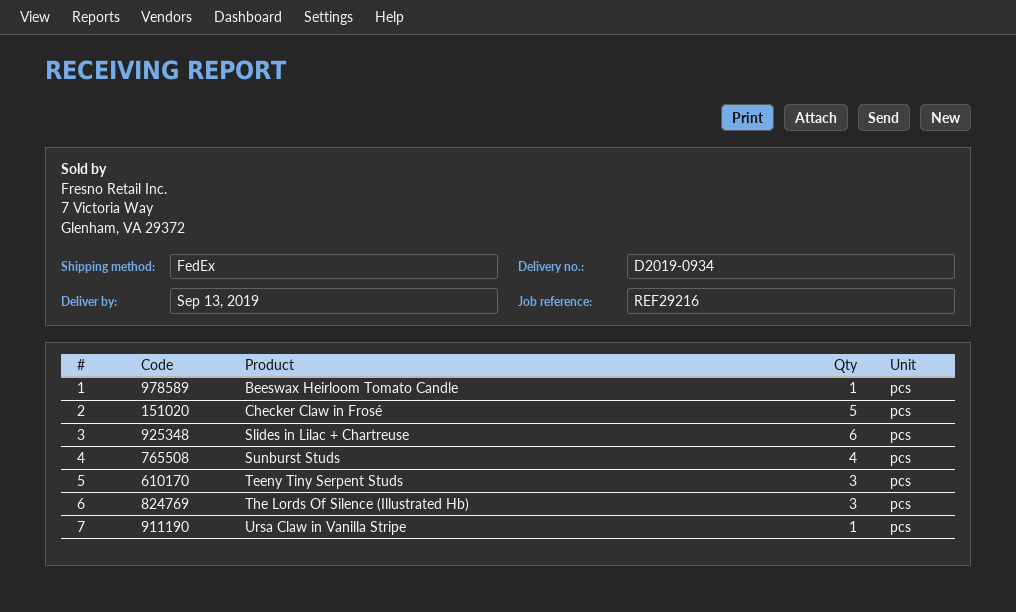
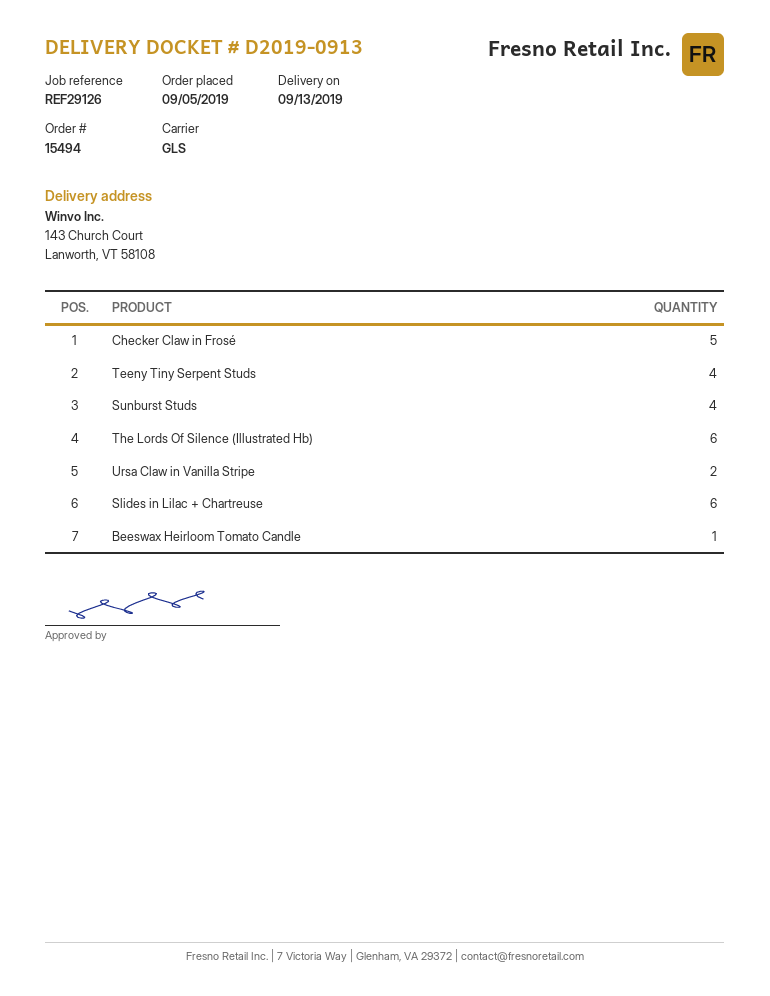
delivery note number: D2019-0934 -> D2019-0913
reference: REF29216 -> REF29126
shipping method: FedEx -> GLS
Teeny Tiny Serpent Studs: 3 -> 4
The Lords Of Silence (Illustrated Hb): 3 -> 6
Ursa Claw in Vanilla Stripe: 1 -> 2

